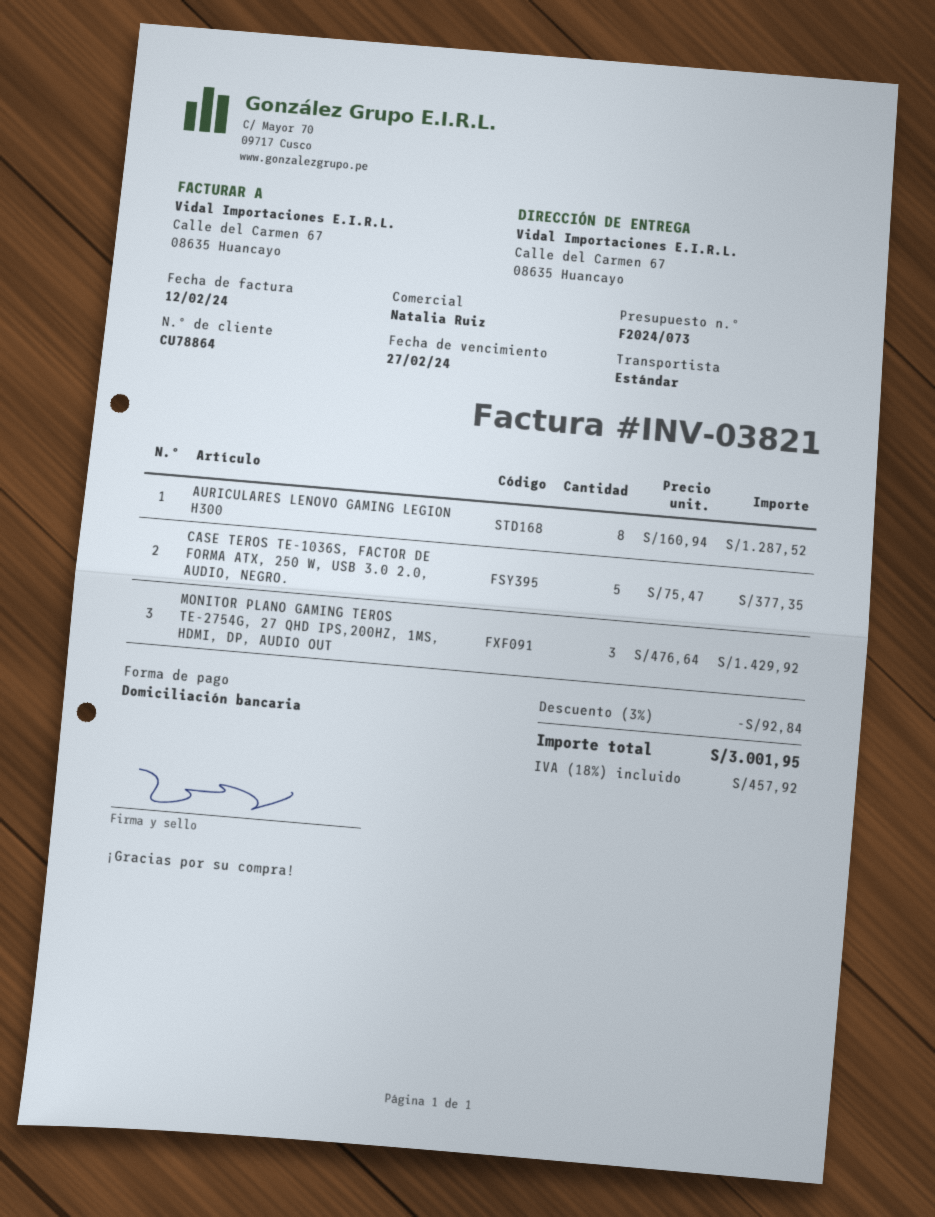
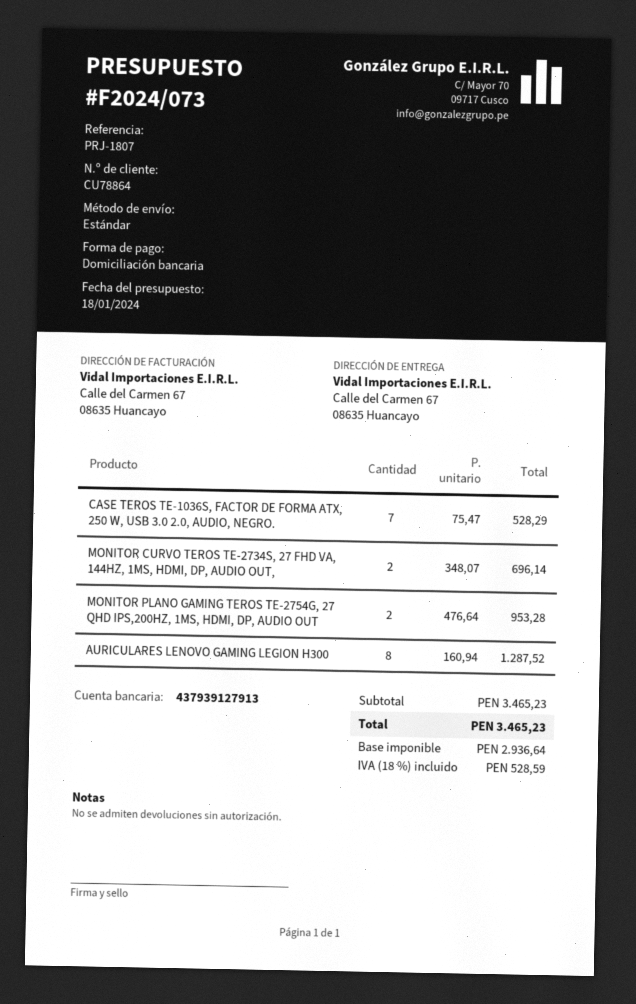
CASE TEROS TE-1036S, FACTOR DE FORMA ATX, 250 W, USB 3.0 2.0, AUDIO, NEGRO.: 5 x 75.47 = 377.35 -> 7 x 75.47 = 528.29
MONITOR PLANO GAMING TEROS TE-2754G, 27 QHD IPS,200HZ, 1MS, HDMI, DP, AUDIO OUT: 3 x 476.64 = 1429.92 -> 2 x 476.64 = 953.28
MONITOR CURVO TEROS TE-2734S, 27 FHD VA, 144HZ, 1MS, HDMI, DP, AUDIO OUT,: none -> 2 x 348.07 = 696.14
discount: 3% = 92.84 -> none
tax: 18% = 457.92 -> 18% = 528.59
total: 3001.95 -> 3465.23

